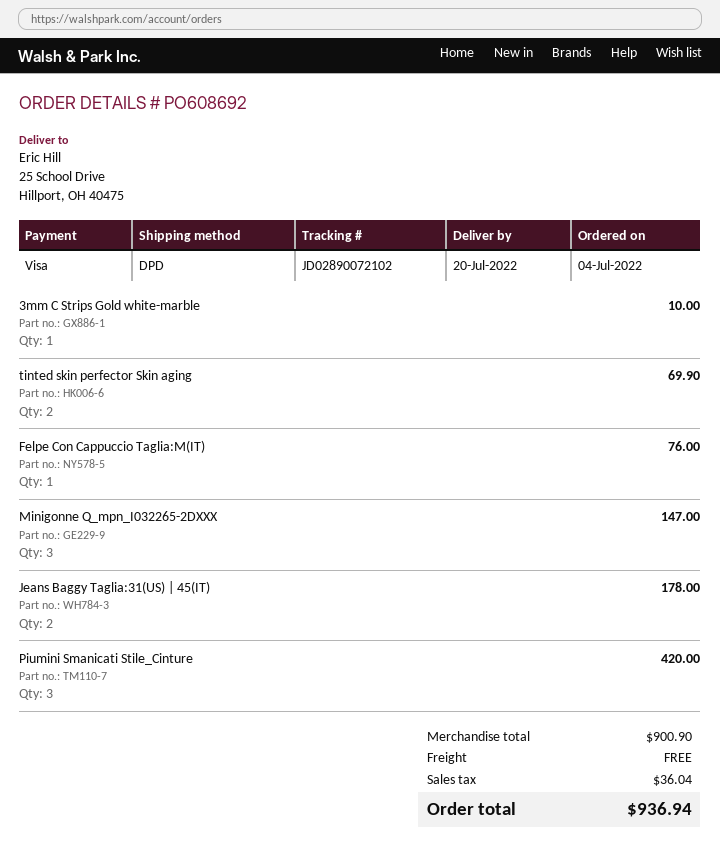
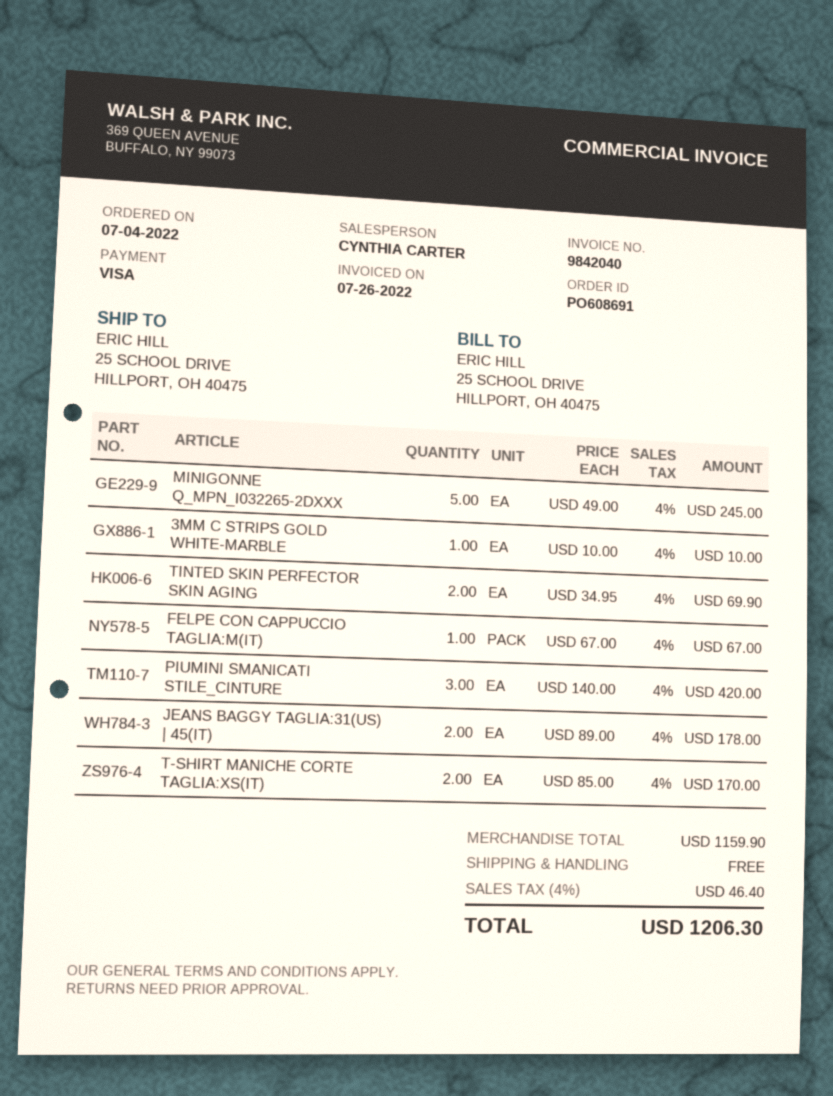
order number: PO608692 -> PO608691
Felpe Con Cappuccio Taglia:M(IT): 1 for 76.00 -> 1 for 67.00
Minigonne Q_mpn_I032265-2DXXX: 3 for 147.00 -> 5 for 245.00
T-SHIRT MANICHE CORTE TAGLIA:XS(IT): none -> 2 for 170.00
subtotal: 900.90 -> 1159.90
tax: 36.04 -> 46.40
total: 936.94 -> 1206.30

